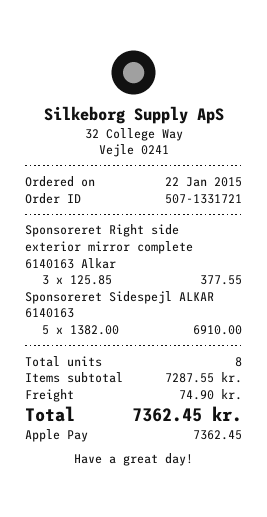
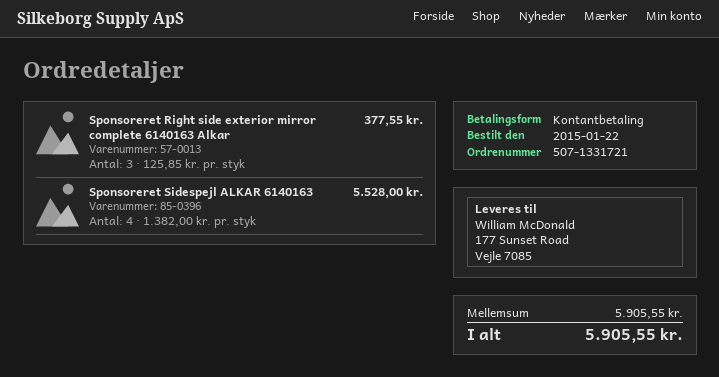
payment method: Apple Pay -> cash
Sponsoreret Sidespejl ALKAR 6140163: 5 x 1382.00 = 6910.00 -> 4 x 1382.00 = 5528.00
subtotal: 7287.55 -> 5905.55
shipping: 74.90 -> none
total: 7362.45 -> 5905.55

